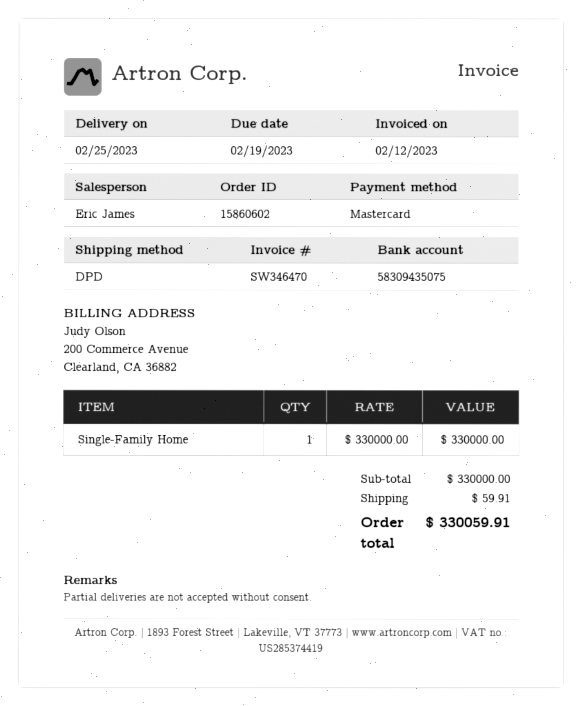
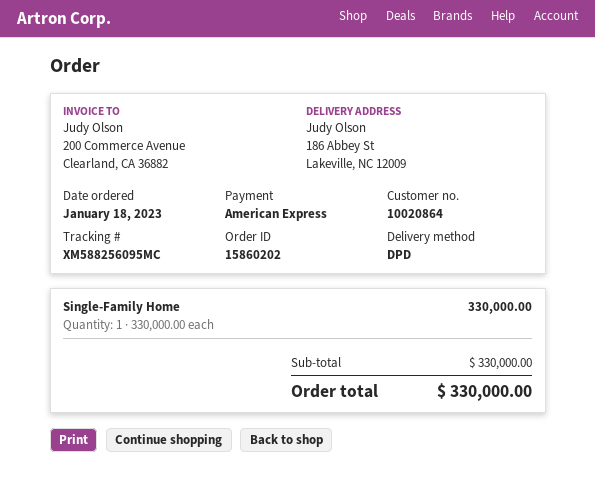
order number: 15860602 -> 15860202
payment method: Mastercard -> American Express
shipping: 59.91 -> none
total: 330059.91 -> 330000.00

